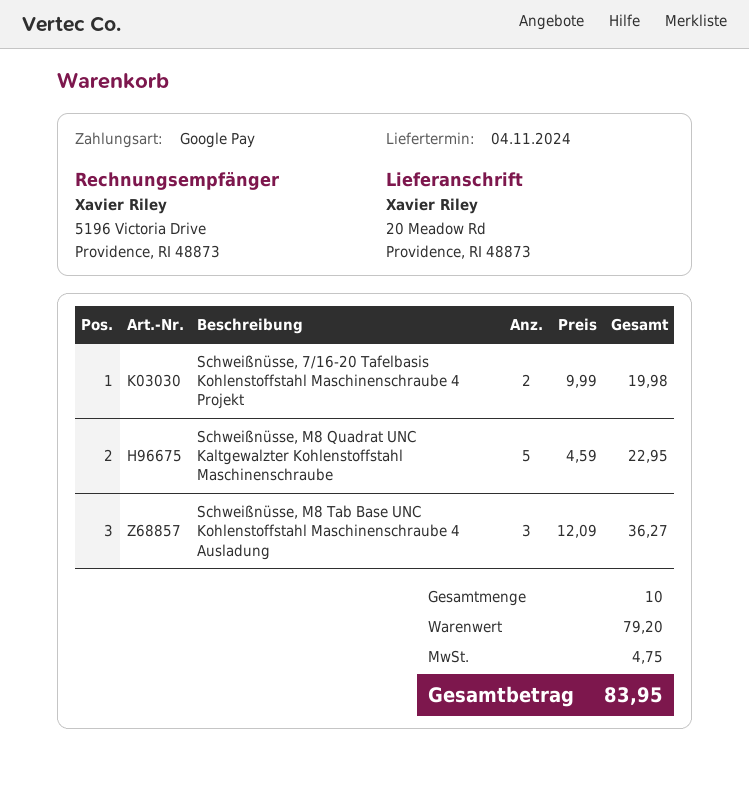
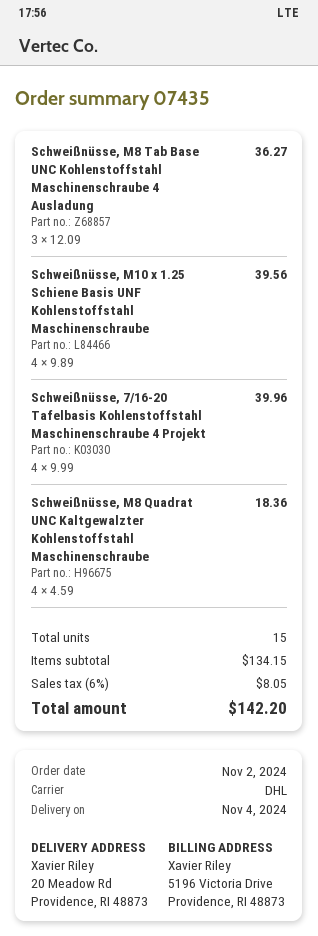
Schweißnüsse, 7/16-20 Tafelbasis Kohlenstoffstahl Maschinenschraube 4 Projekt: 2 x 9.99 = 19.98 -> 4 x 9.99 = 39.96
Schweißnüsse, M8 Quadrat UNC Kaltgewalzter Kohlenstoffstahl Maschinenschraube: 5 x 4.59 = 22.95 -> 4 x 4.59 = 18.36
Schweißnüsse, M10 x 1.25 Schiene Basis UNF Kohlenstoffstahl Maschinenschraube: none -> 4 x 9.89 = 39.56
total quantity: 10 -> 15
subtotal: 79.20 -> 134.15
tax: 4.75 -> 8.05
total: 83.95 -> 142.20

